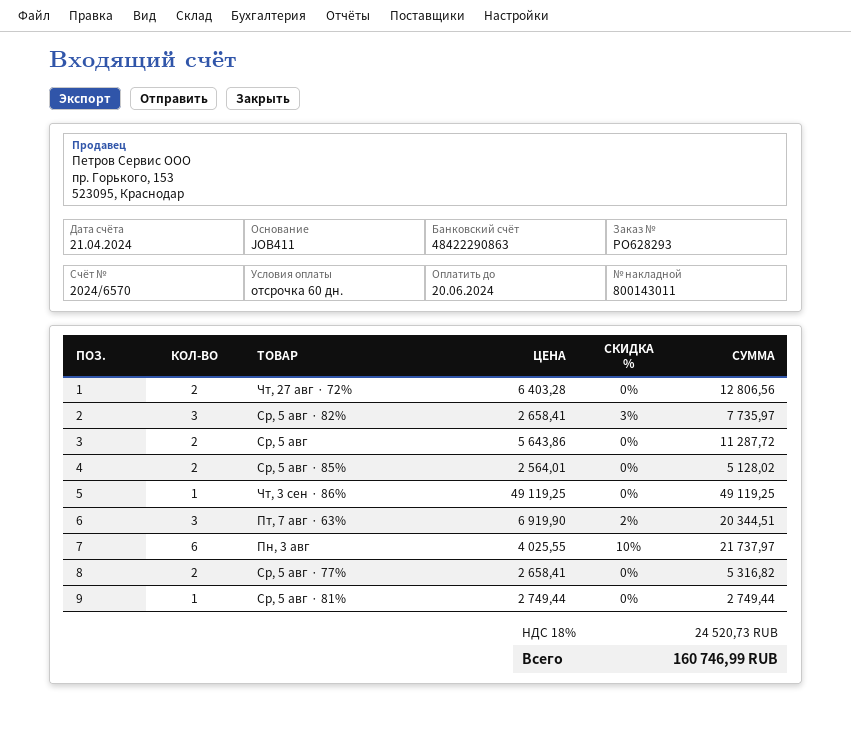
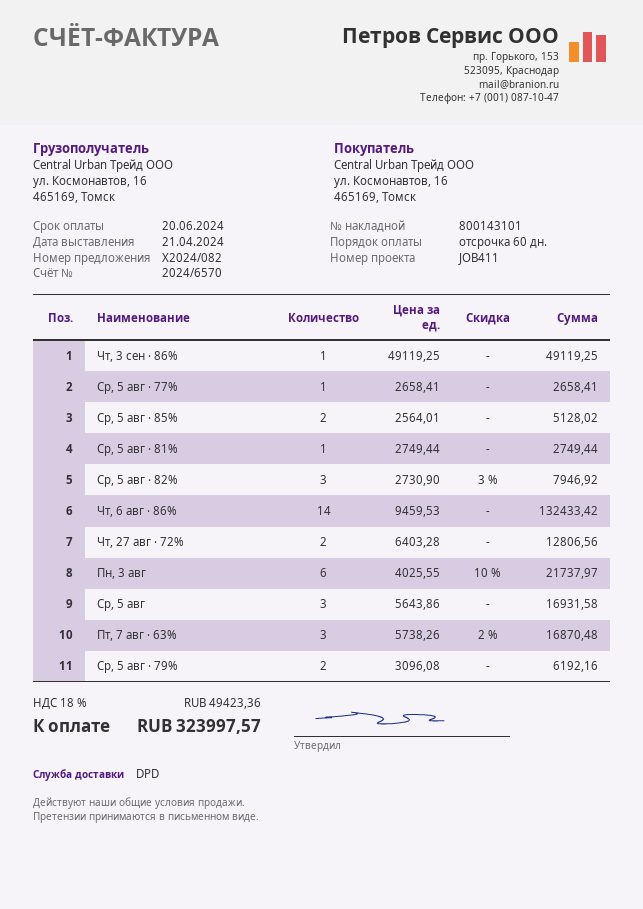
delivery note number: 800143011 -> 800143101
Ср, 5 авг · 82%: 3 x 2658.41 - 3% = 7735.97 -> 3 x 2730.90 - 3% = 7946.92
Ср, 5 авг: 2 x 5643.86 = 11287.72 -> 3 x 5643.86 = 16931.58
Пт, 7 авг · 63%: 3 x 6919.90 - 2% = 20344.51 -> 3 x 5738.26 - 2% = 16870.48
Ср, 5 авг · 77%: 2 x 2658.41 = 5316.82 -> 1 x 2658.41 = 2658.41
Чт, 6 авг · 86%: none -> 14 x 9459.53 = 132433.42
Ср, 5 авг · 79%: none -> 2 x 3096.08 = 6192.16
tax: 18% = 24520.73 -> 18% = 49423.36
total: 160746.99 -> 323997.57

